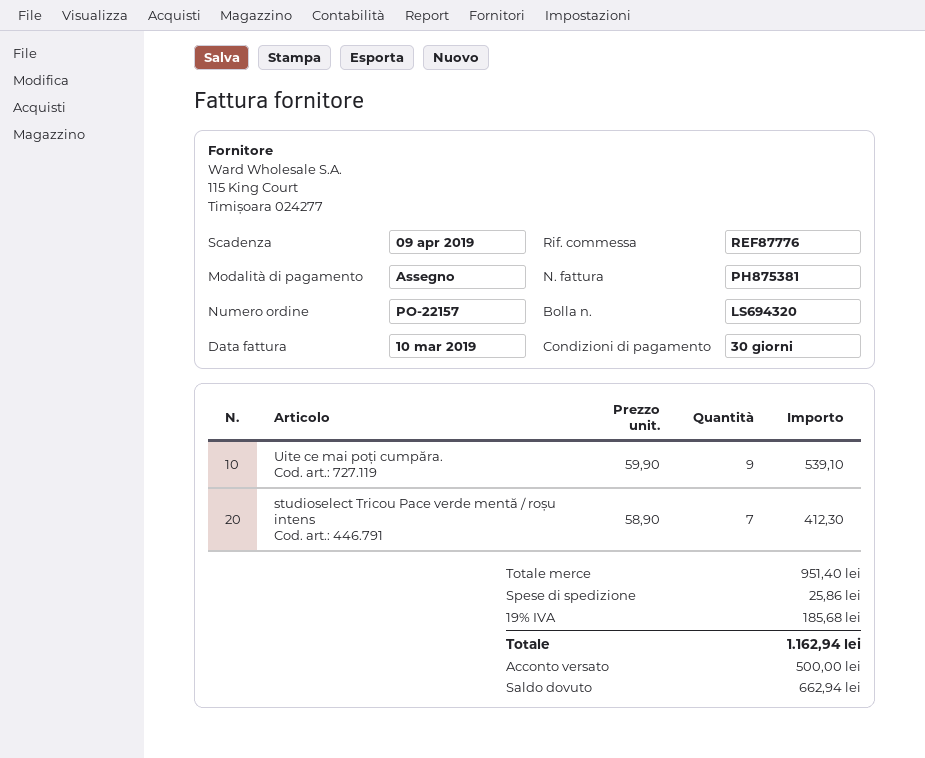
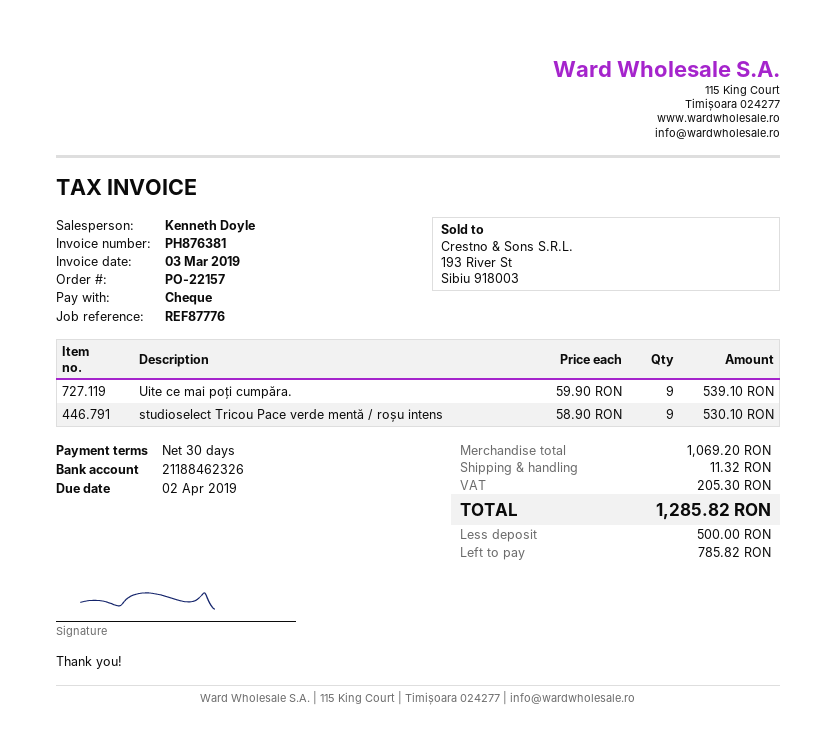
invoice number: PH875381 -> PH876381
invoice date: 2019-03-10 -> 2019-03-03
due date: 2019-04-09 -> 2019-04-02
studioselect Tricou Pace verde mentă / roșu intens: 7 x 58.90 = 412.30 -> 9 x 58.90 = 530.10
subtotal: 951.40 -> 1069.20
shipping: 25.86 -> 11.32
tax: 185.68 -> 205.30
total: 1162.94 -> 1285.82
balance: 662.94 -> 785.82

